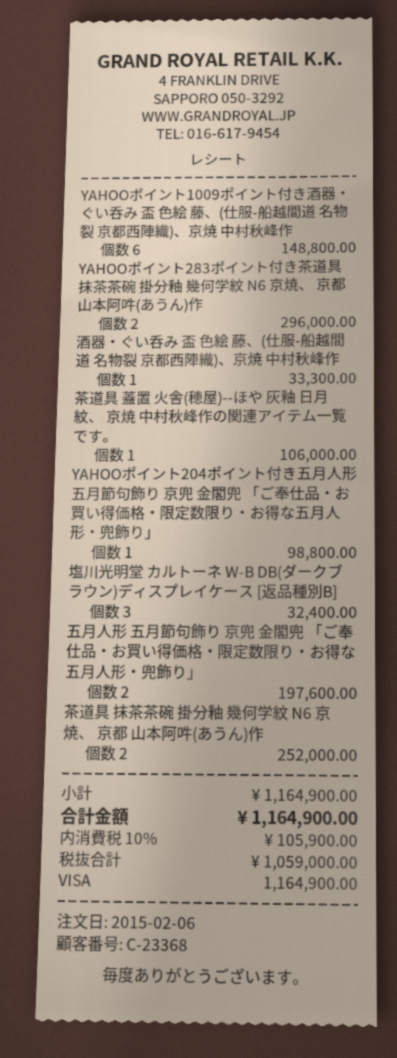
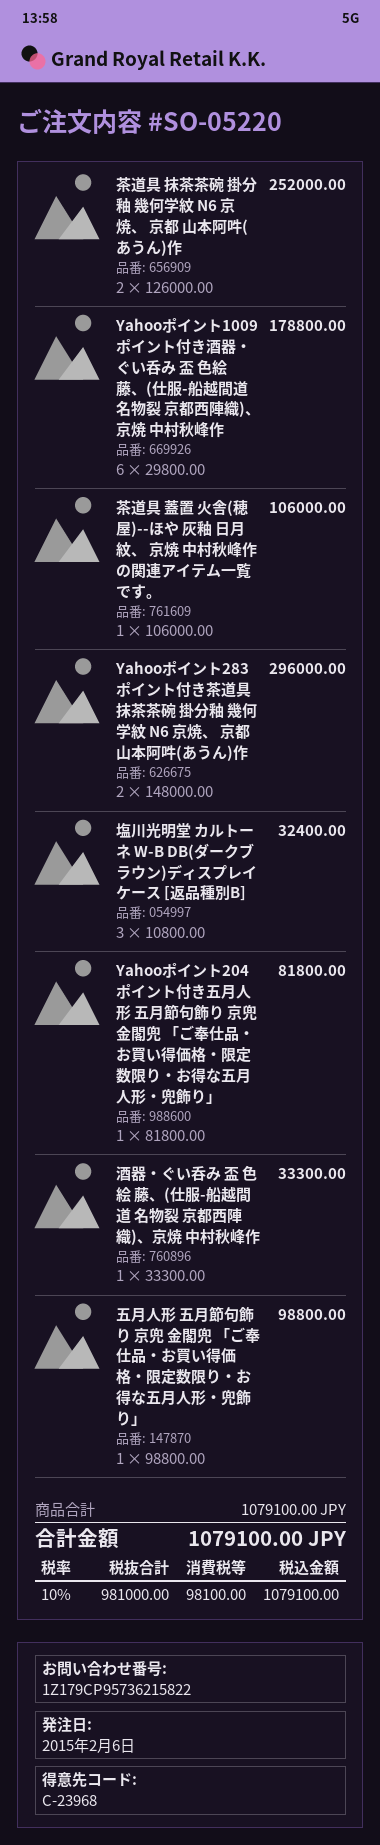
customer number: C-23368 -> C-23968
YAHOOポイント1009ポイント付き酒器・ぐい呑み 盃 色絵 藤、(仕服-船越間道 名物裂 京都西陣織)、京焼 中村秋峰作: 6 for 148800.00 -> 6 for 178800.00
YAHOOポイント204ポイント付き五月人形 五月節句飾り 京兜 金閣兜 「ご奉仕品・お買い得価格・限定数限り・お得な五月人形・兜飾り」: 1 for 98800.00 -> 1 for 81800.00
五月人形 五月節句飾り 京兜 金閣兜 「ご奉仕品・お買い得価格・限定数限り・お得な五月人形・兜飾り」: 2 for 197600.00 -> 1 for 98800.00
subtotal: 1164900.00 -> 1079100.00
net: 1059000.00 -> 981000.00
tax: 10% = 105900.00 -> 10% = 98100.00
total: 1164900.00 -> 1079100.00

